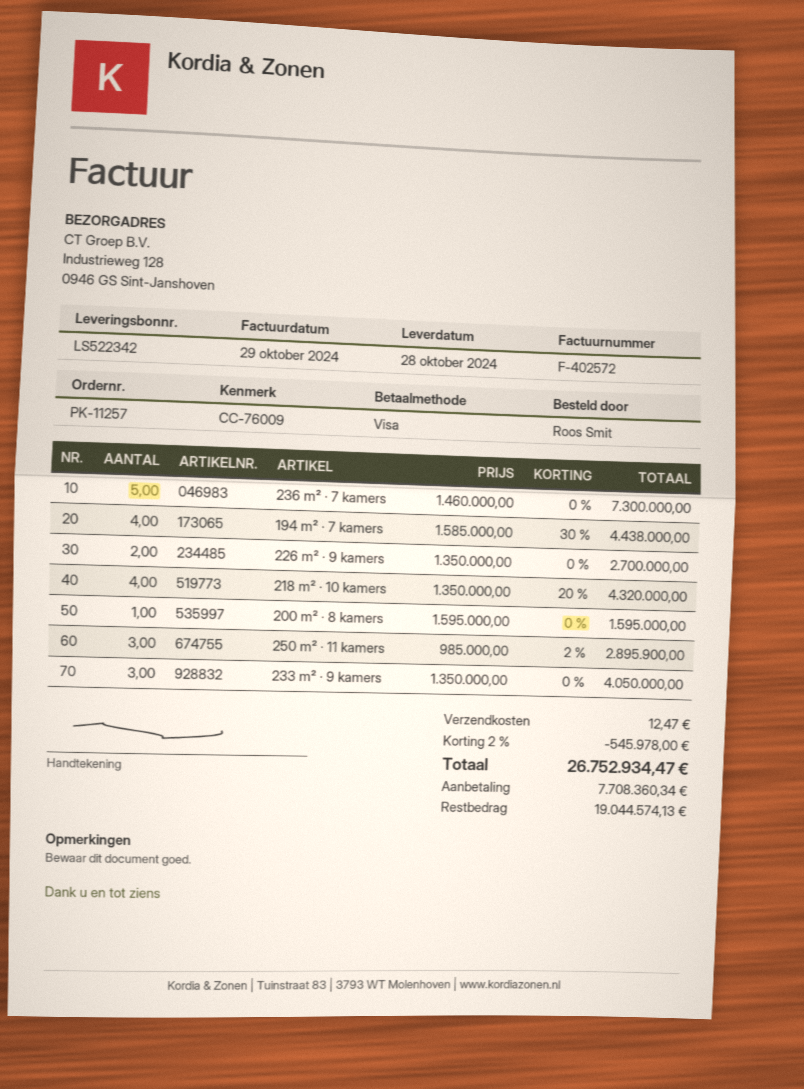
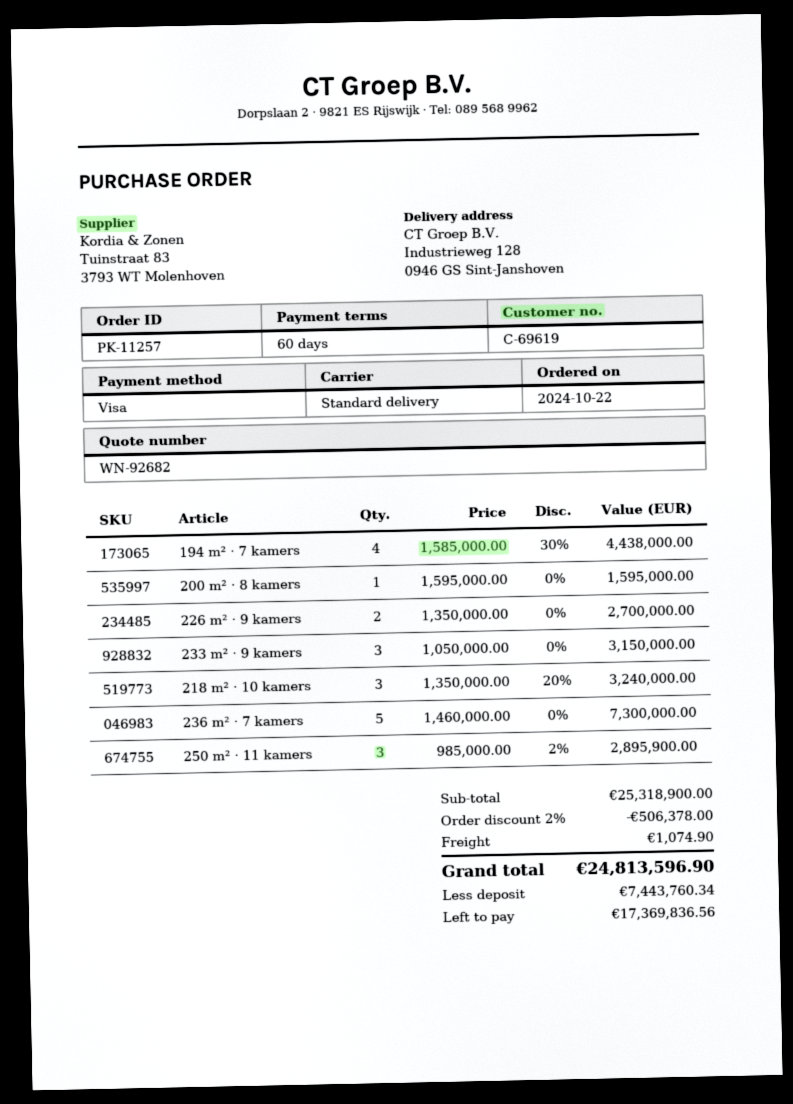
218 m² · 10 kamers: 4 x 1350000.00 - 20% = 4320000.00 -> 3 x 1350000.00 - 20% = 3240000.00
233 m² · 9 kamers: 3 x 1350000.00 = 4050000.00 -> 3 x 1050000.00 = 3150000.00
discount: 2% = 545978.00 -> 2% = 506378.00
shipping: 12.47 -> 1074.90
total: 26752934.47 -> 24813596.90
deposit: 7708360.34 -> 7443760.34
balance: 19044574.13 -> 17369836.56

